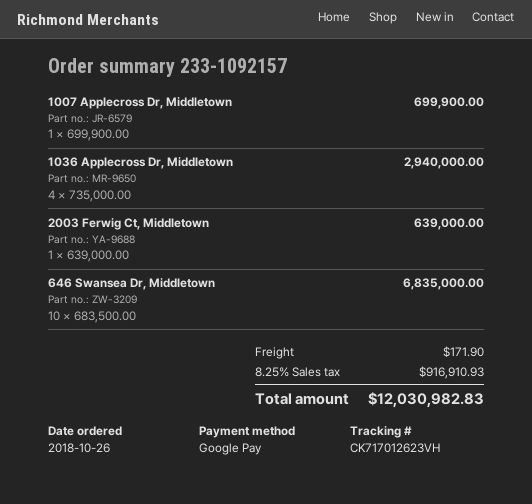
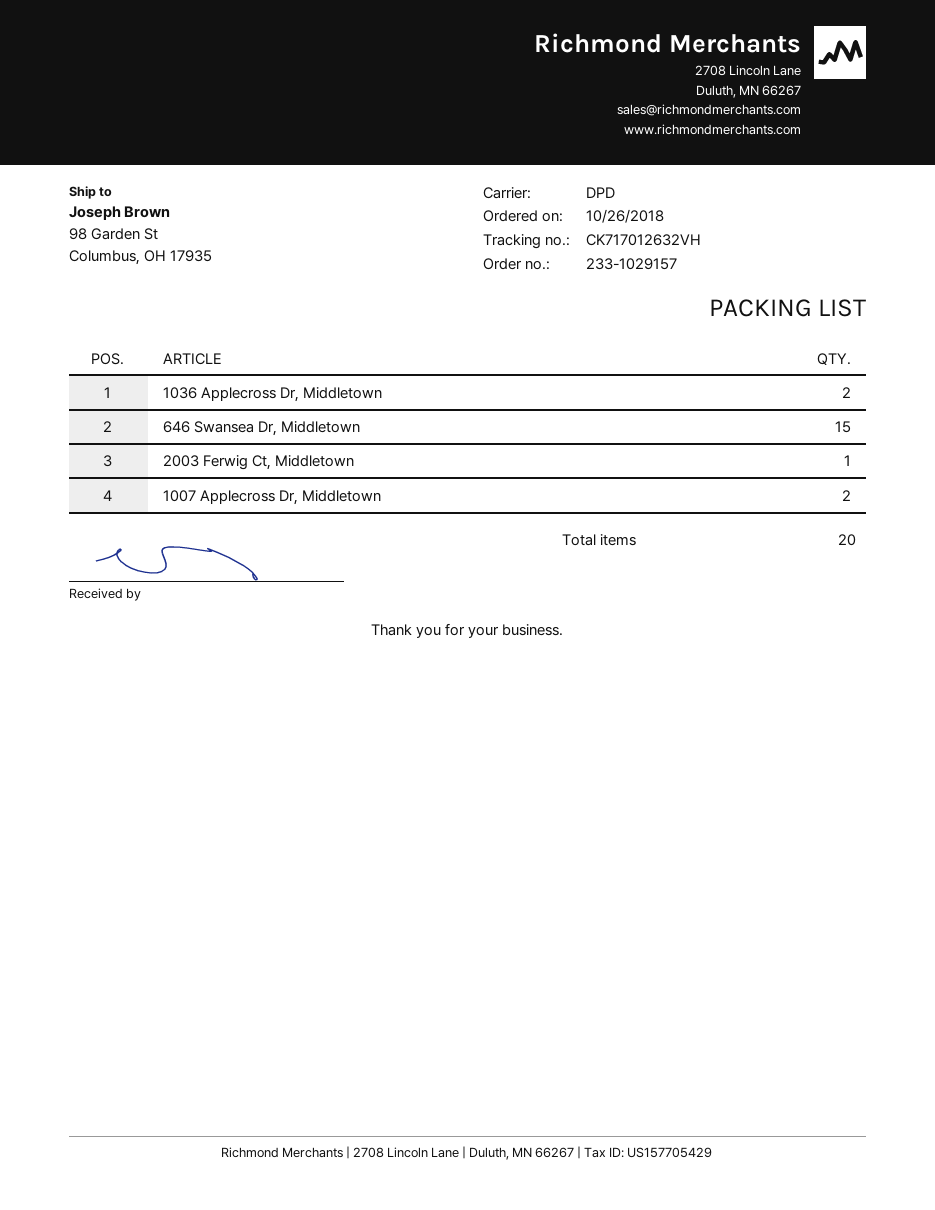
order number: 233-1092157 -> 233-1029157
tracking number: CK717012623VH -> CK717012632VH
1007 Applecross Dr, Middletown: 1 -> 2
1036 Applecross Dr, Middletown: 4 -> 2
646 Swansea Dr, Middletown: 10 -> 15

